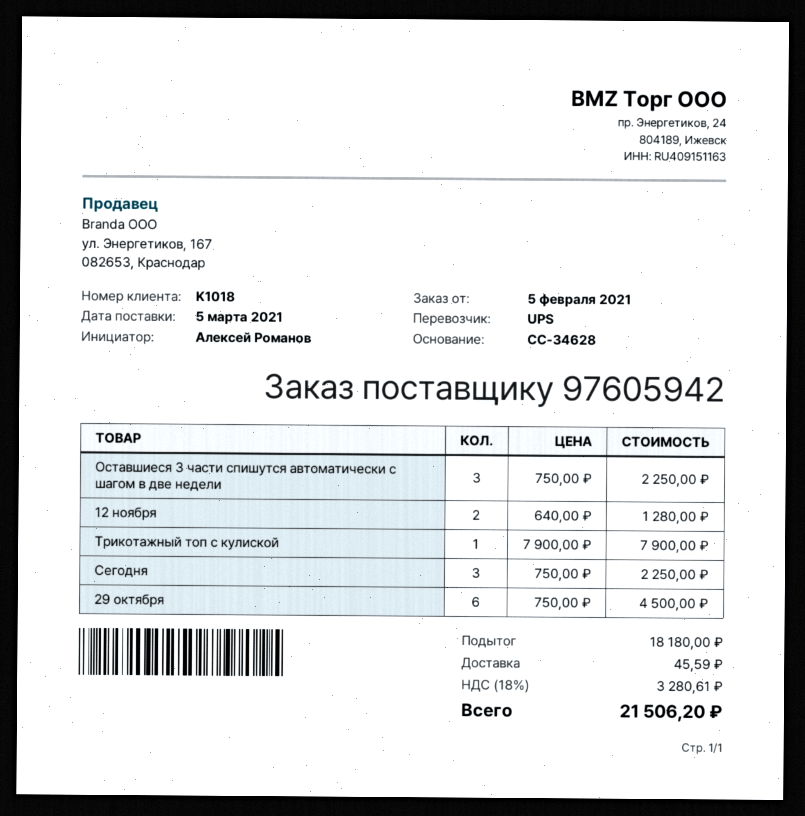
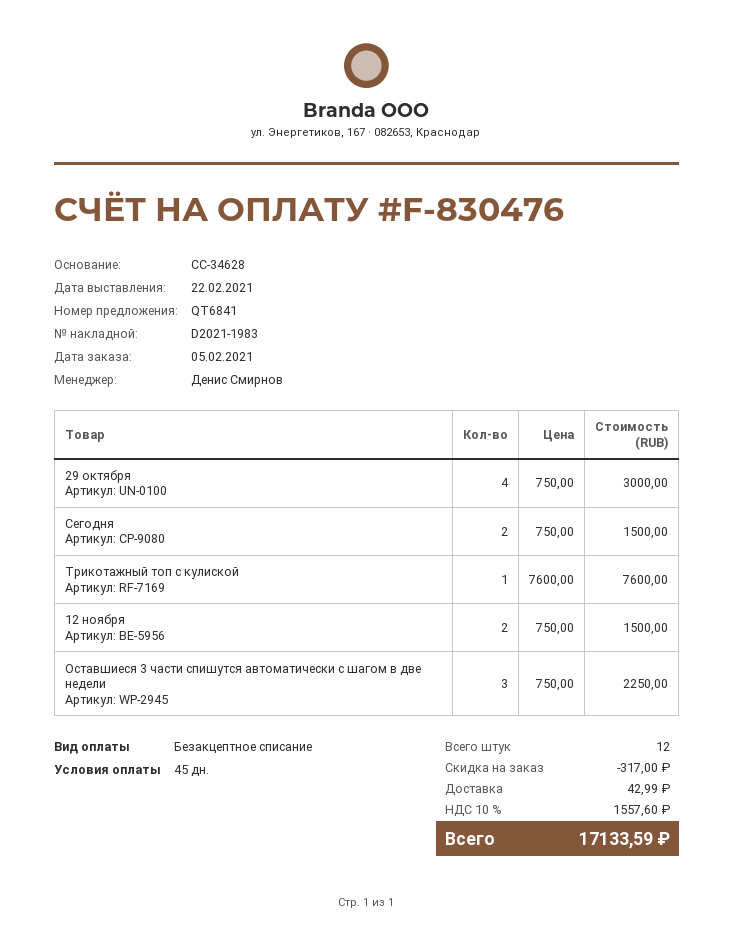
12 ноября: 2 x 640.00 = 1280.00 -> 2 x 750.00 = 1500.00
Трикотажный топ с кулиской: 1 x 7900.00 = 7900.00 -> 1 x 7600.00 = 7600.00
Сегодня: 3 x 750.00 = 2250.00 -> 2 x 750.00 = 1500.00
29 октября: 6 x 750.00 = 4500.00 -> 4 x 750.00 = 3000.00
discount: none -> 317.00
shipping: 45.59 -> 42.99
tax: 18% = 3280.61 -> 10% = 1557.60
total: 21506.20 -> 17133.59

